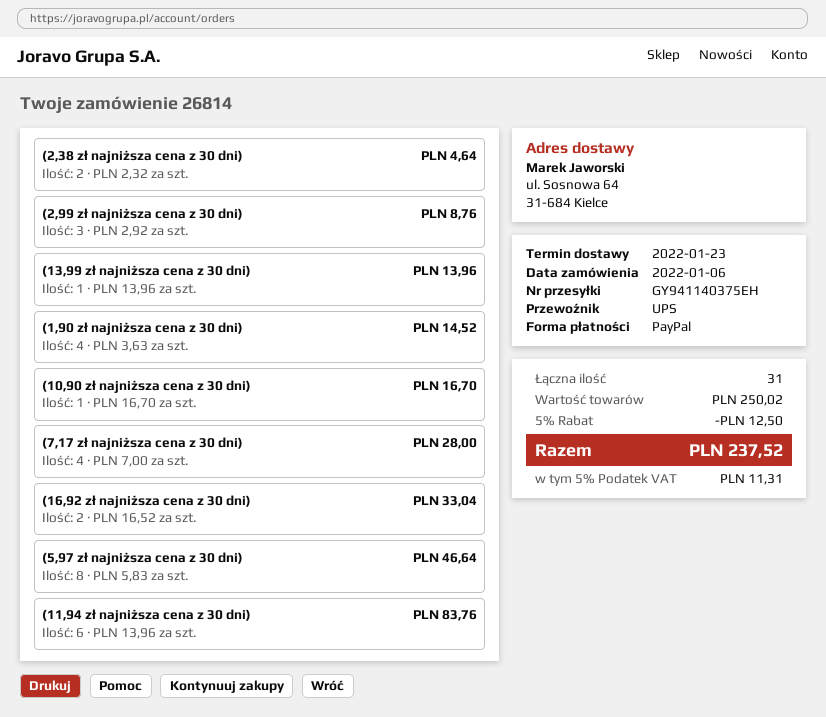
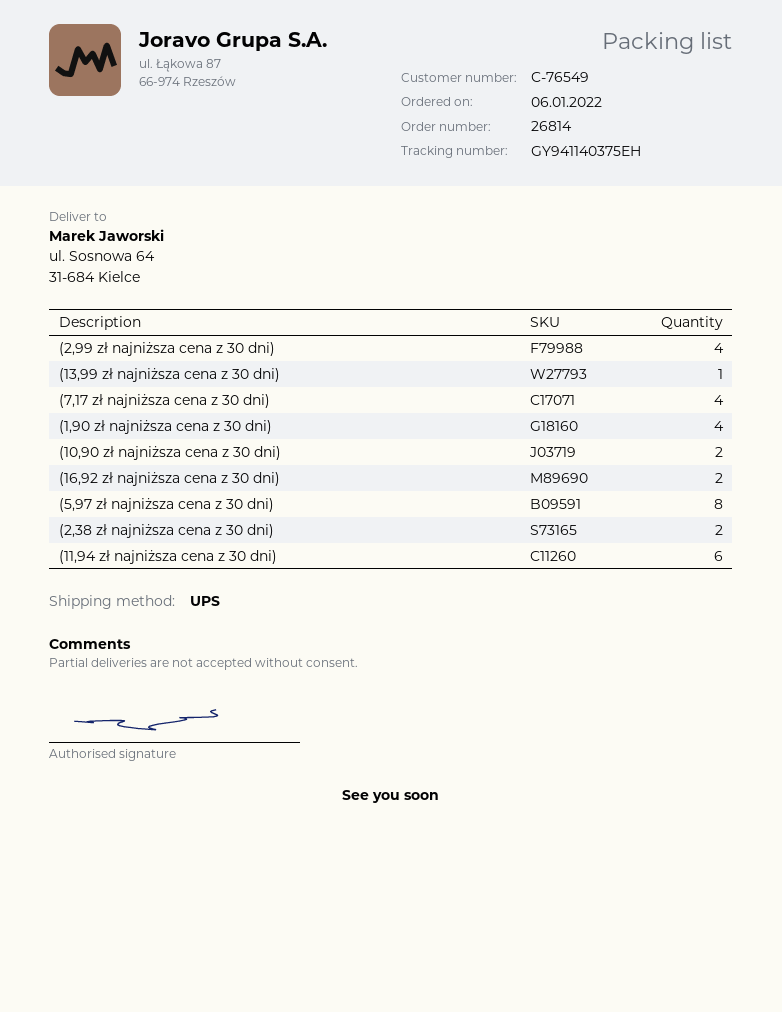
(2,99 zł najniższa cena z 30 dni): 3 -> 4
(10,90 zł najniższa cena z 30 dni): 1 -> 2

